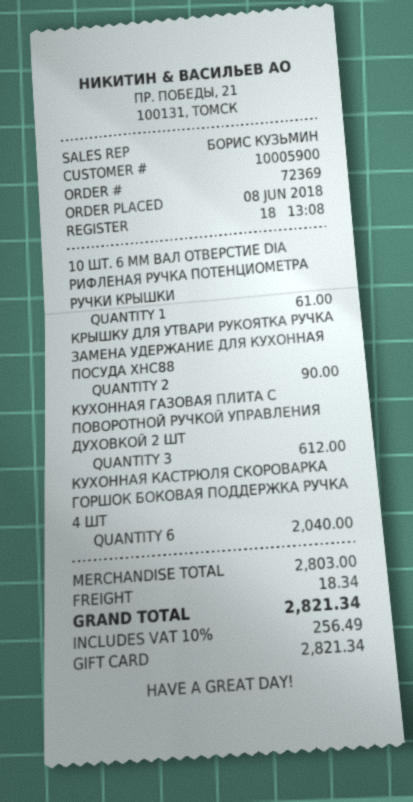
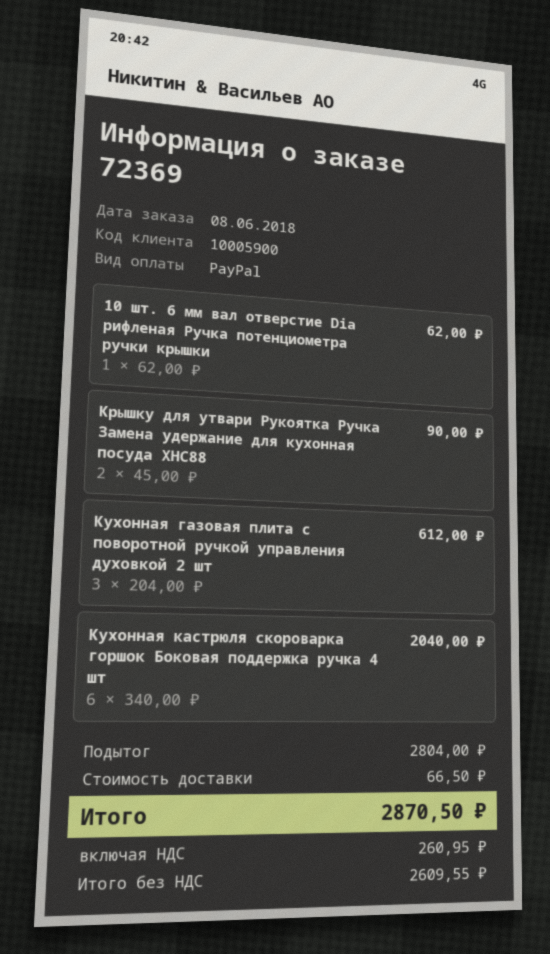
payment method: gift card -> PayPal
10 ШТ. 6 ММ ВАЛ ОТВЕРСТИЕ DIA РИФЛЕНАЯ РУЧКА ПОТЕНЦИОМЕТРА РУЧКИ КРЫШКИ: 1 for 61.00 -> 1 for 62.00
subtotal: 2803.00 -> 2804.00
shipping: 18.34 -> 66.50
tax: 256.49 -> 260.95
total: 2821.34 -> 2870.50

